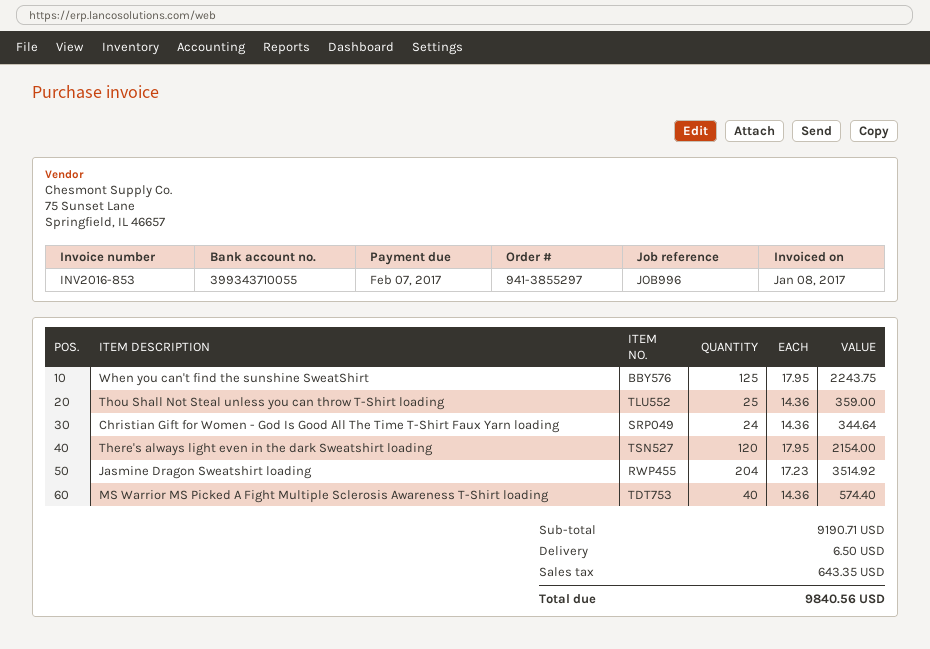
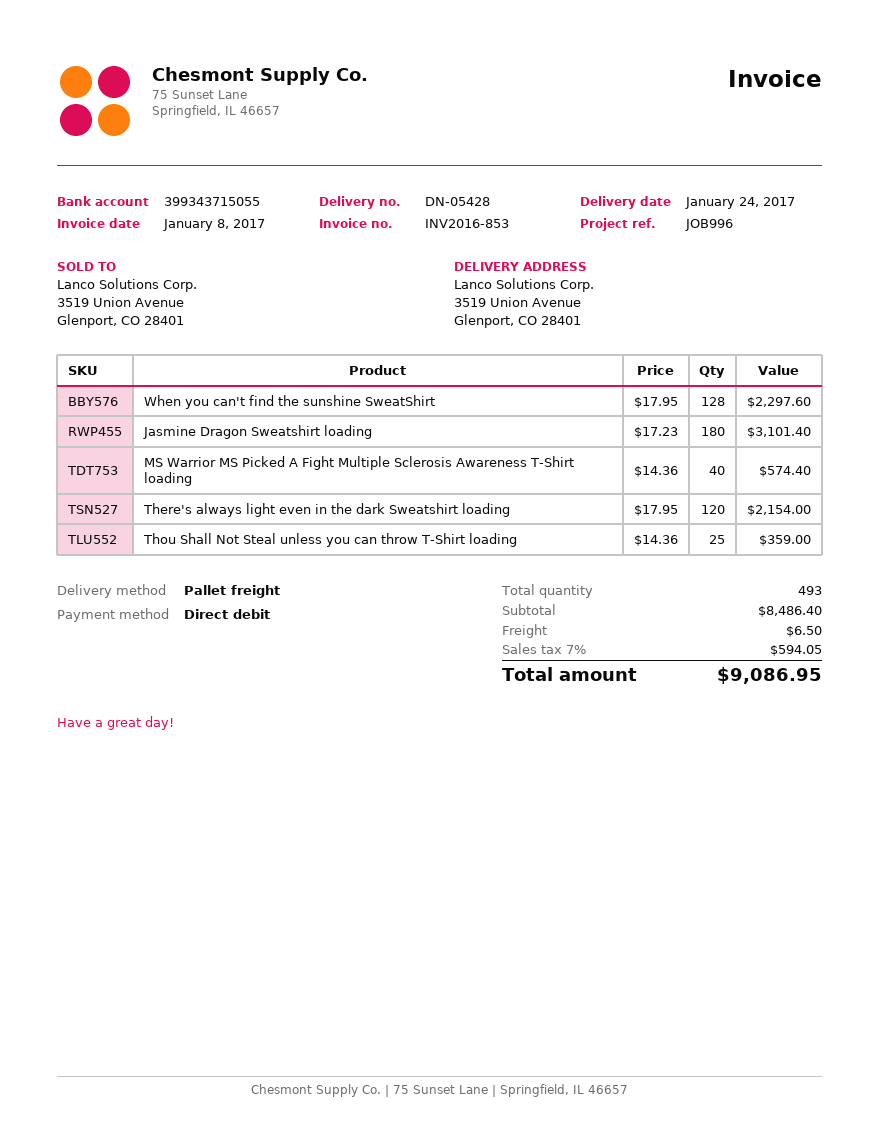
bank account: 399343710055 -> 399343715055
When you can't find the sunshine SweatShirt: 125 x 17.95 = 2243.75 -> 128 x 17.95 = 2297.60
Christian Gift for Women - God Is Good All The Time T-Shirt Faux Yarn loading: 24 x 14.36 = 344.64 -> none
Jasmine Dragon Sweatshirt loading: 204 x 17.23 = 3514.92 -> 180 x 17.23 = 3101.40
subtotal: 9190.71 -> 8486.40
tax: 643.35 -> 594.05
total: 9840.56 -> 9086.95

